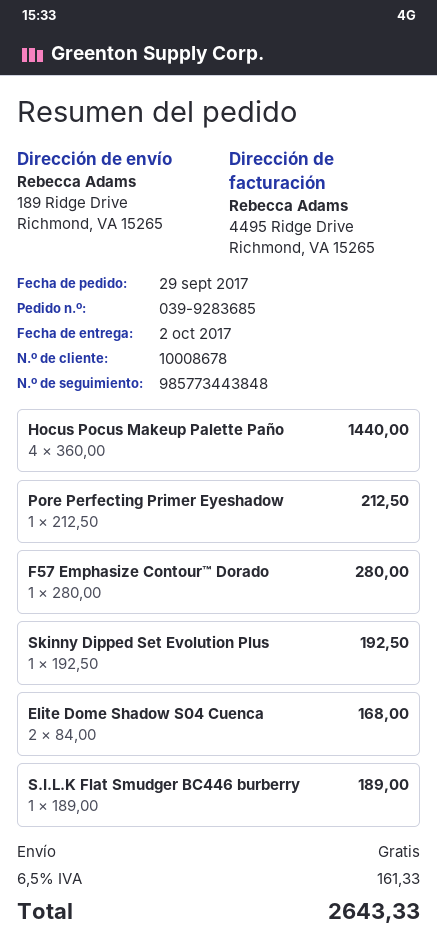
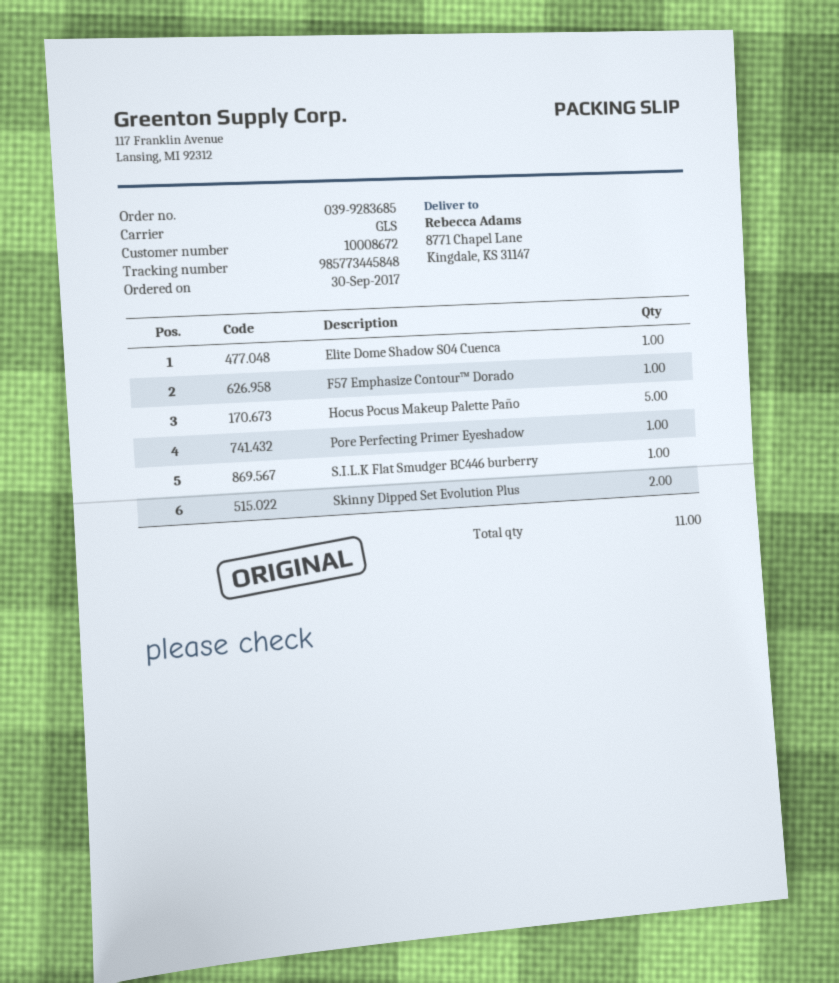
order date: 2017-09-29 -> 2017-09-30
customer number: 10008678 -> 10008672
tracking number: 985773443848 -> 985773445848
ship to: 189 Ridge Drive, Richmond, VA 15265 -> 8771 Chapel Lane, Kingdale, KS 31147
Hocus Pocus Makeup Palette Paño: 4 -> 5
Skinny Dipped Set Evolution Plus: 1 -> 2
Elite Dome Shadow S04 Cuenca: 2 -> 1

